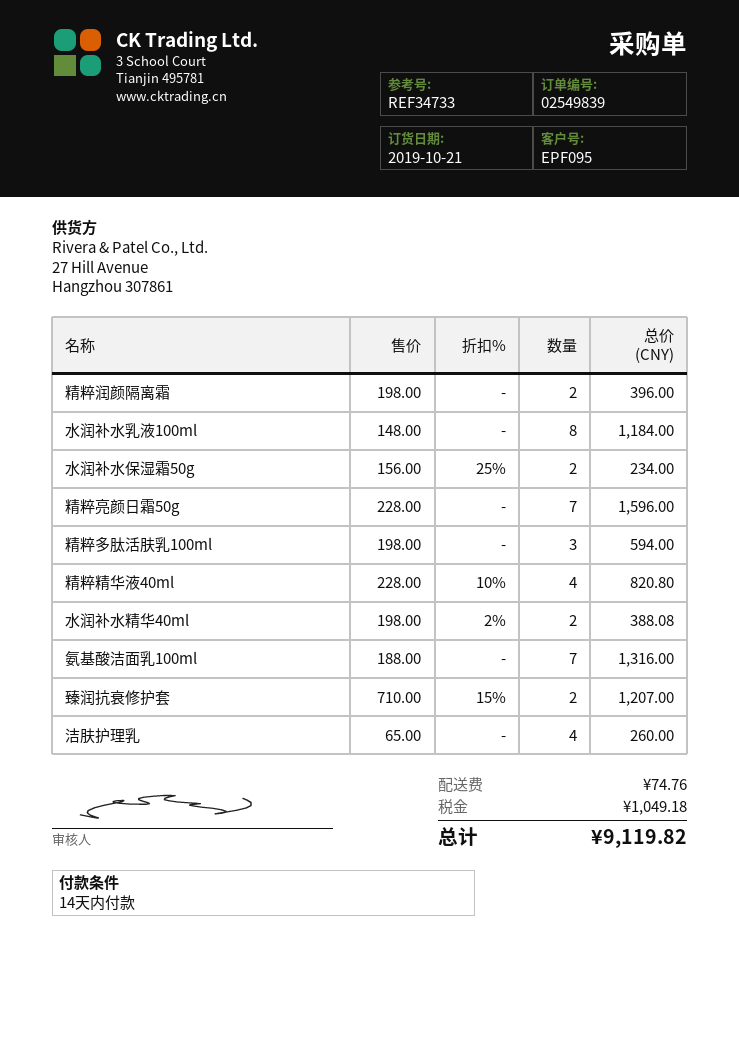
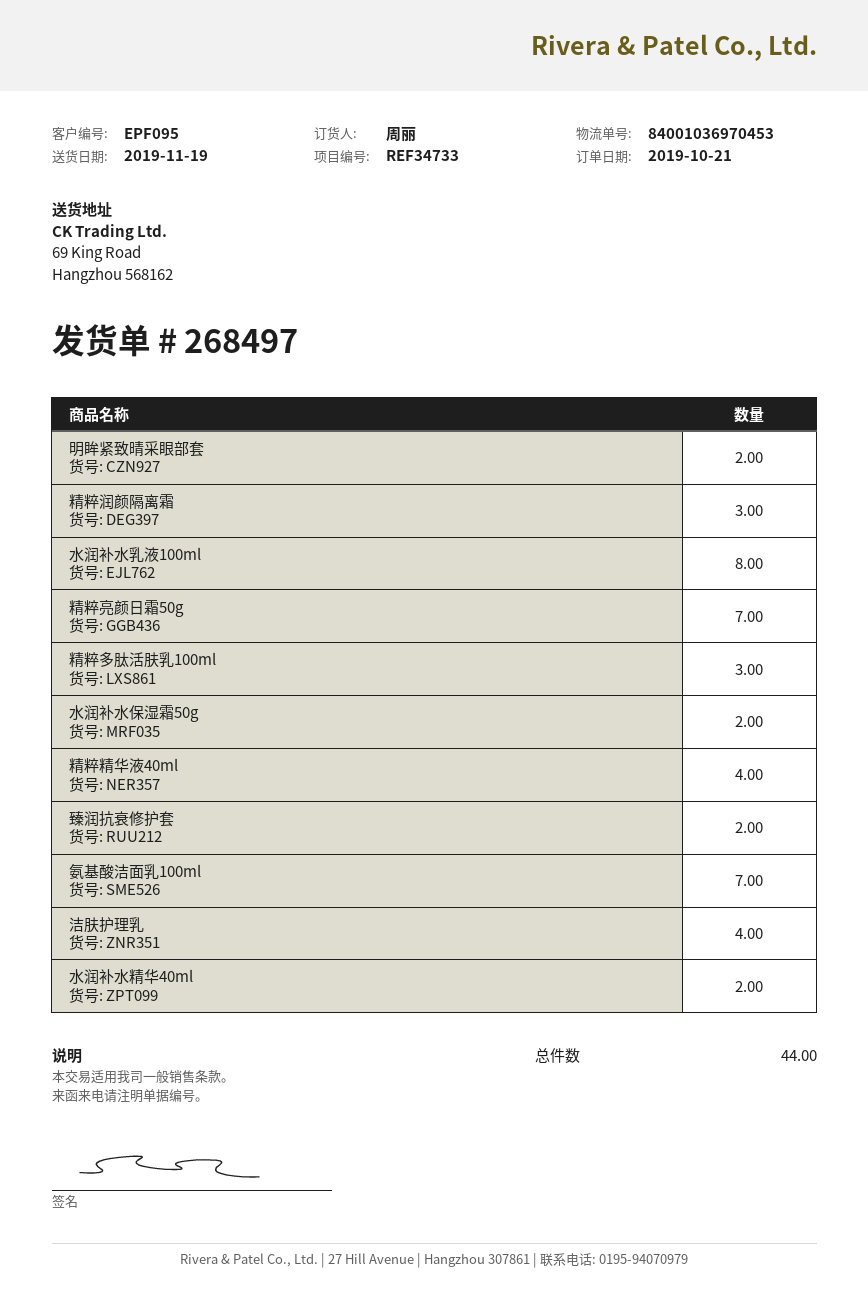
精粹润颜隔离霜: 2 -> 3
明眸紧致晴采眼部套: none -> 2

